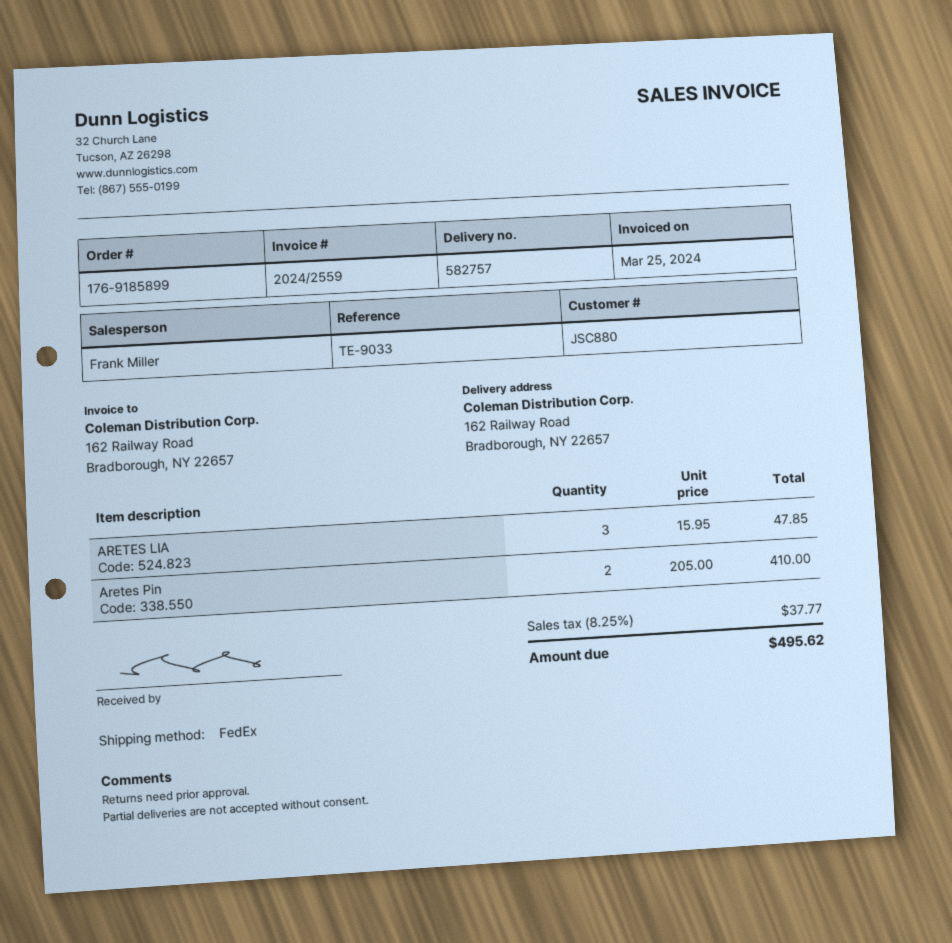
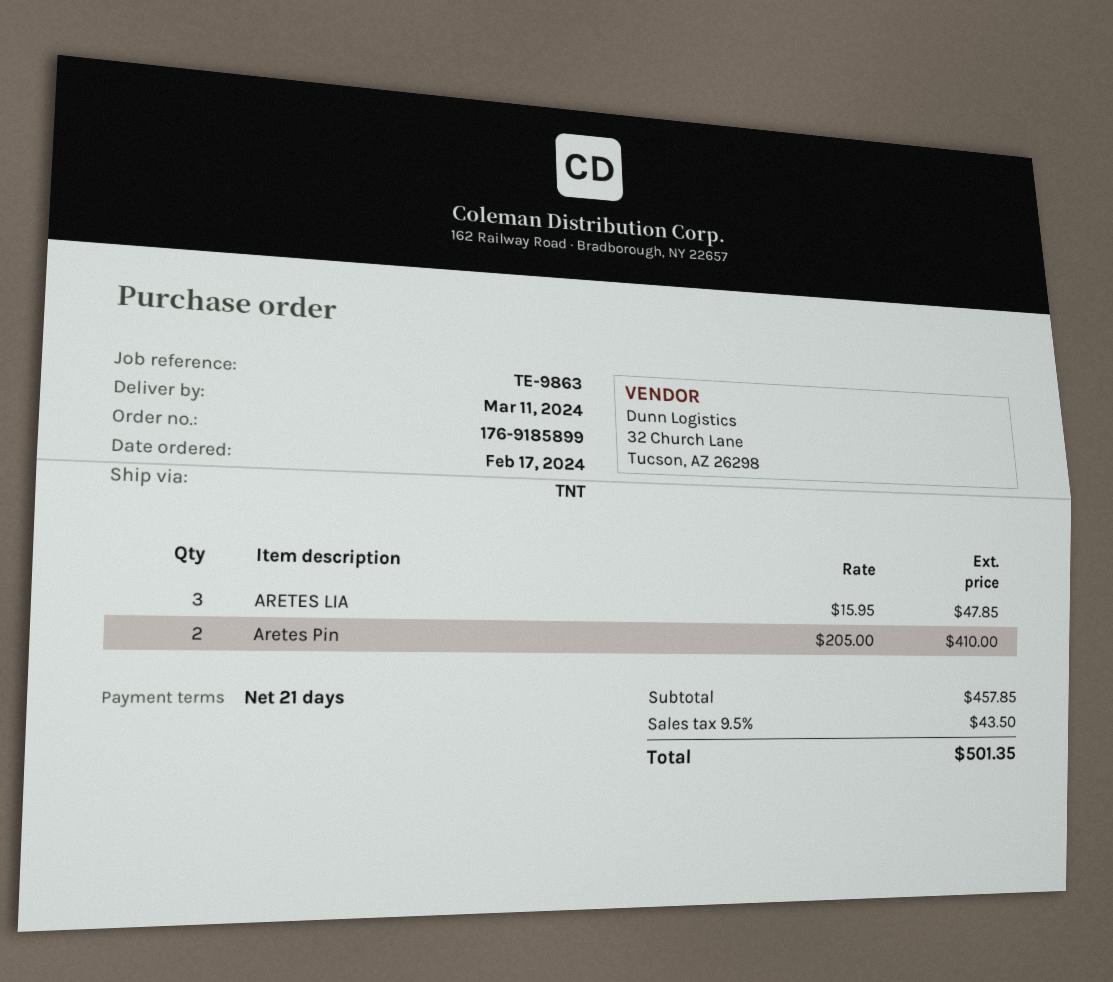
reference: TE-9033 -> TE-9863
shipping method: FedEx -> TNT
tax: 8.25% = 37.77 -> 9.5% = 43.50
total: 495.62 -> 501.35

